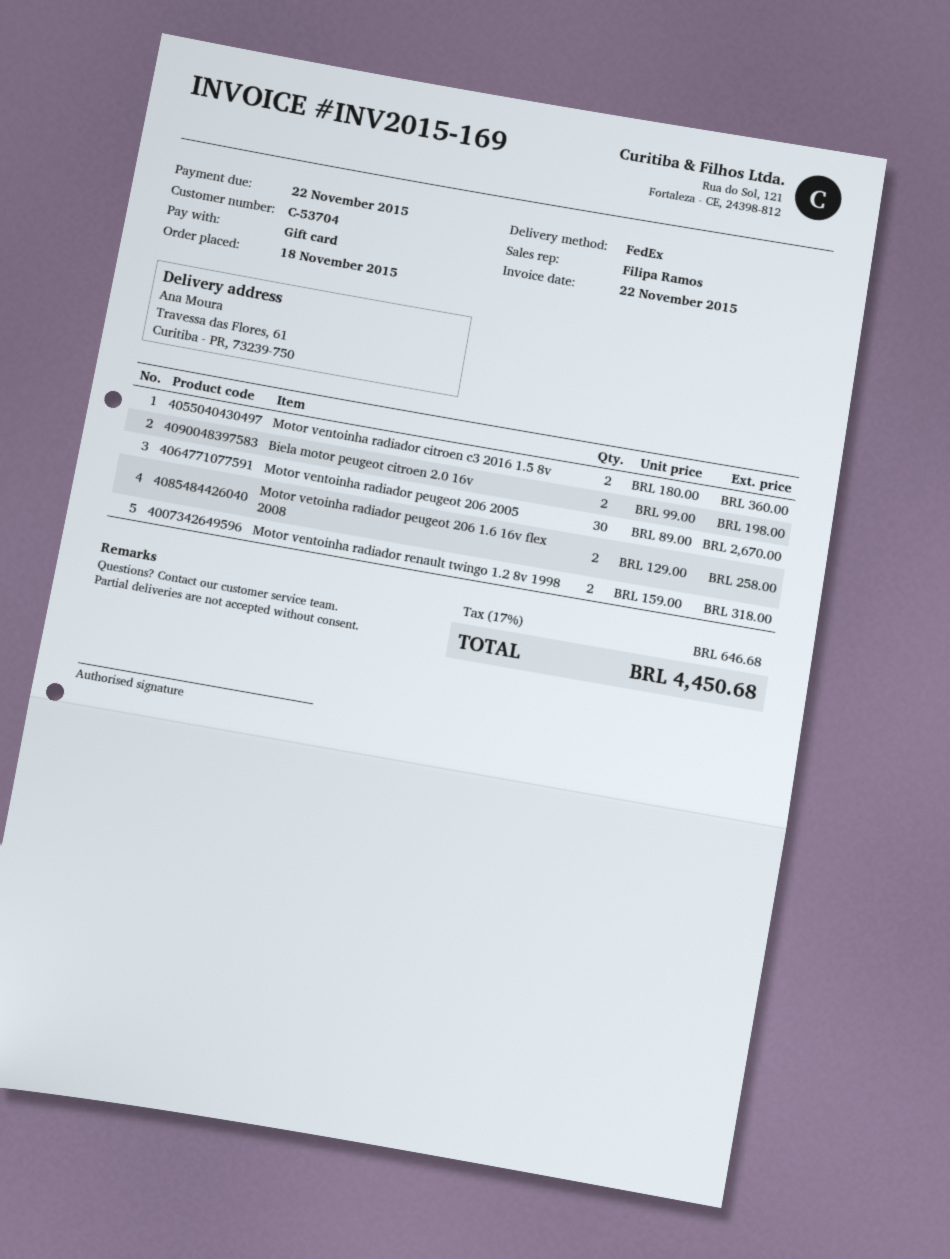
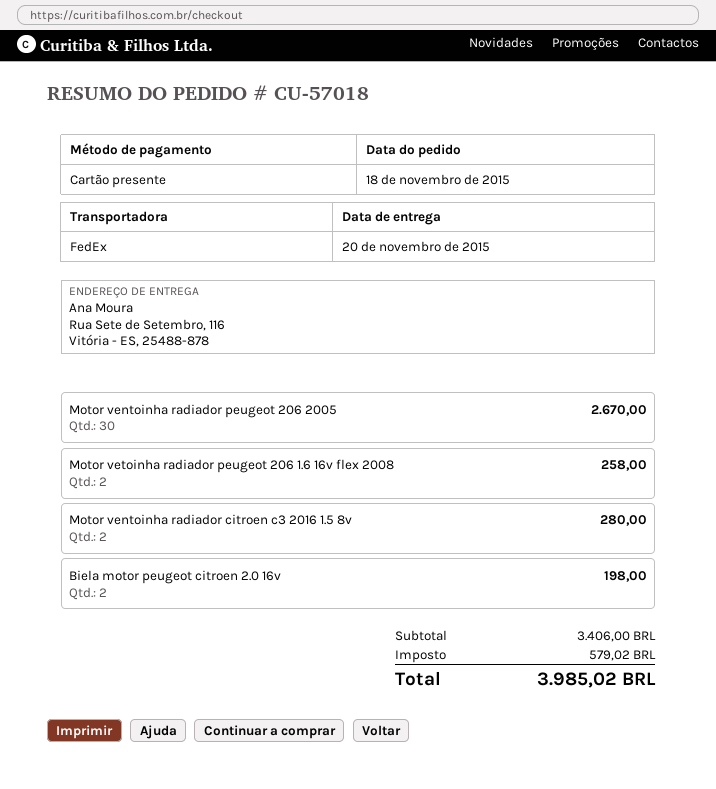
ship to: Travessa das Flores, 61, Curitiba - PR, 73239-750 -> Rua Sete de Setembro, 116, Vitória - ES, 25488-878
Motor ventoinha radiador citroen c3 2016 1.5 8v: 2 for 360.00 -> 2 for 280.00
Motor ventoinha radiador renault twingo 1.2 8v 1998: 2 for 318.00 -> none
tax: 646.68 -> 579.02
total: 4450.68 -> 3985.02

